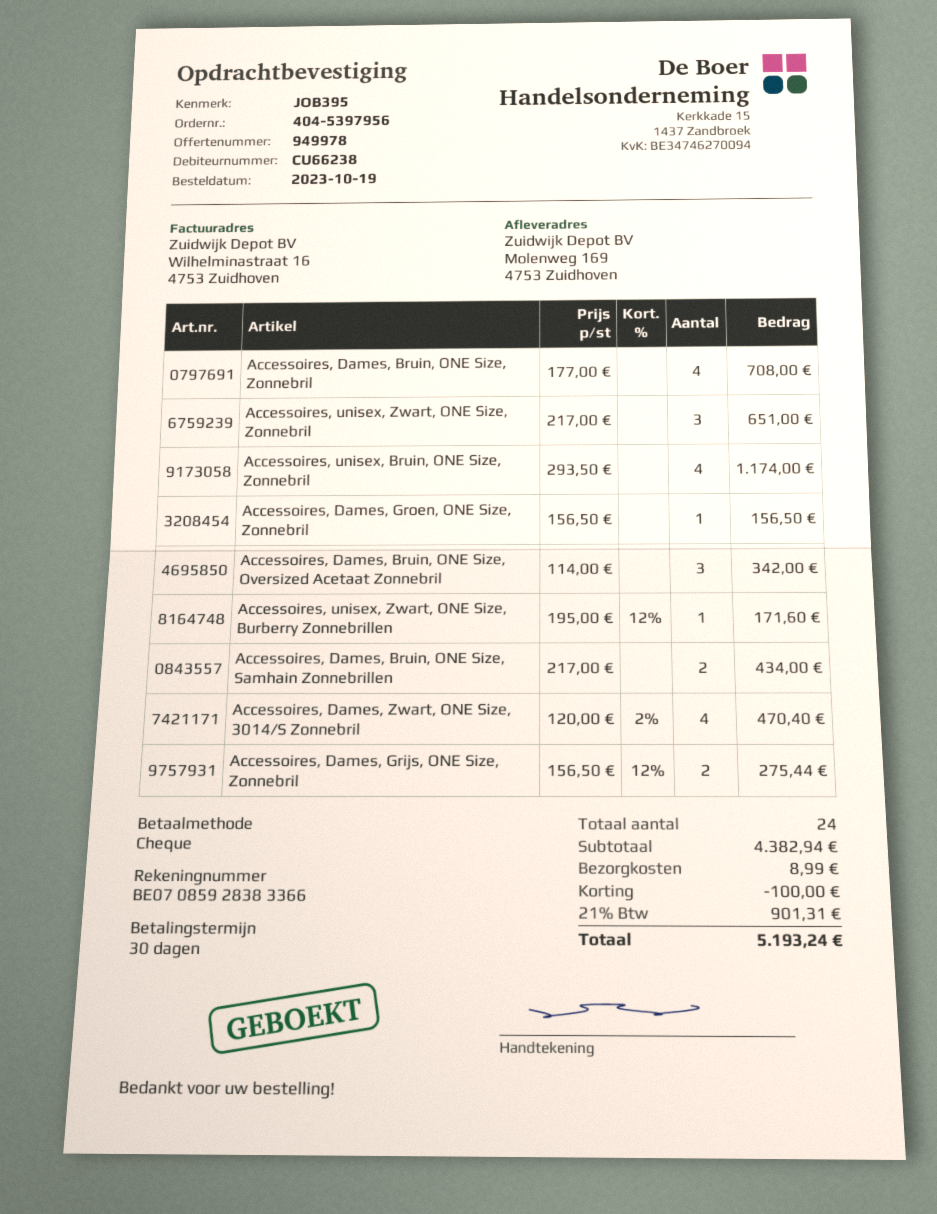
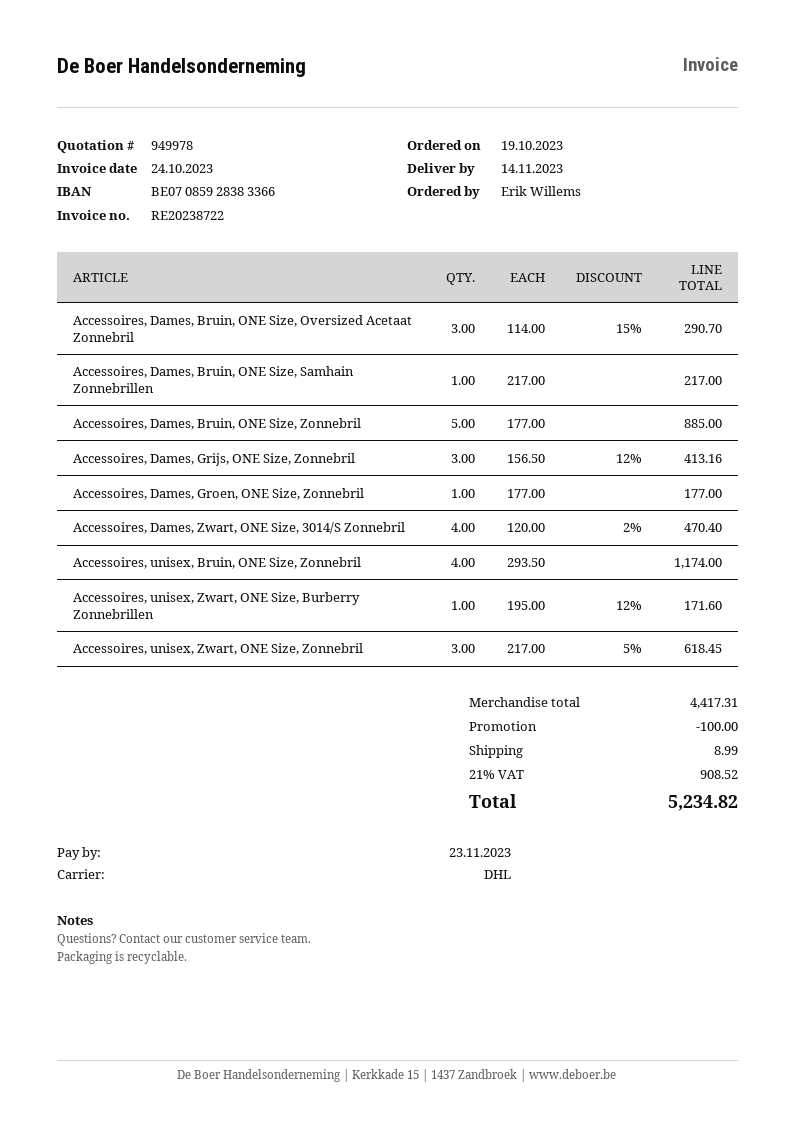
Accessoires, Dames, Bruin, ONE Size, Zonnebril: 4 x 177.00 = 708.00 -> 5 x 177.00 = 885.00
Accessoires, unisex, Zwart, ONE Size, Zonnebril: 3 x 217.00 = 651.00 -> 3 x 217.00 - 5% = 618.45
Accessoires, Dames, Groen, ONE Size, Zonnebril: 1 x 156.50 = 156.50 -> 1 x 177.00 = 177.00
Accessoires, Dames, Bruin, ONE Size, Oversized Acetaat Zonnebril: 3 x 114.00 = 342.00 -> 3 x 114.00 - 15% = 290.70
Accessoires, Dames, Bruin, ONE Size, Samhain Zonnebrillen: 2 x 217.00 = 434.00 -> 1 x 217.00 = 217.00
Accessoires, Dames, Grijs, ONE Size, Zonnebril: 2 x 156.50 - 12% = 275.44 -> 3 x 156.50 - 12% = 413.16
subtotal: 4382.94 -> 4417.31
tax: 21% = 901.31 -> 21% = 908.52
total: 5193.24 -> 5234.82

